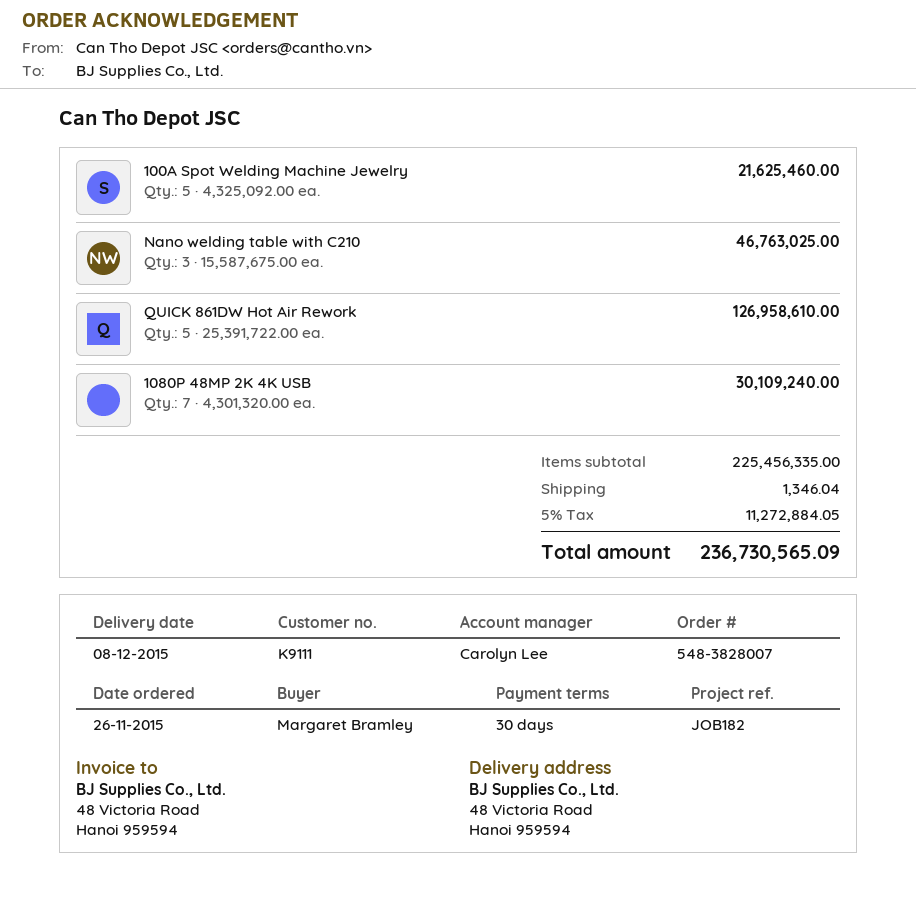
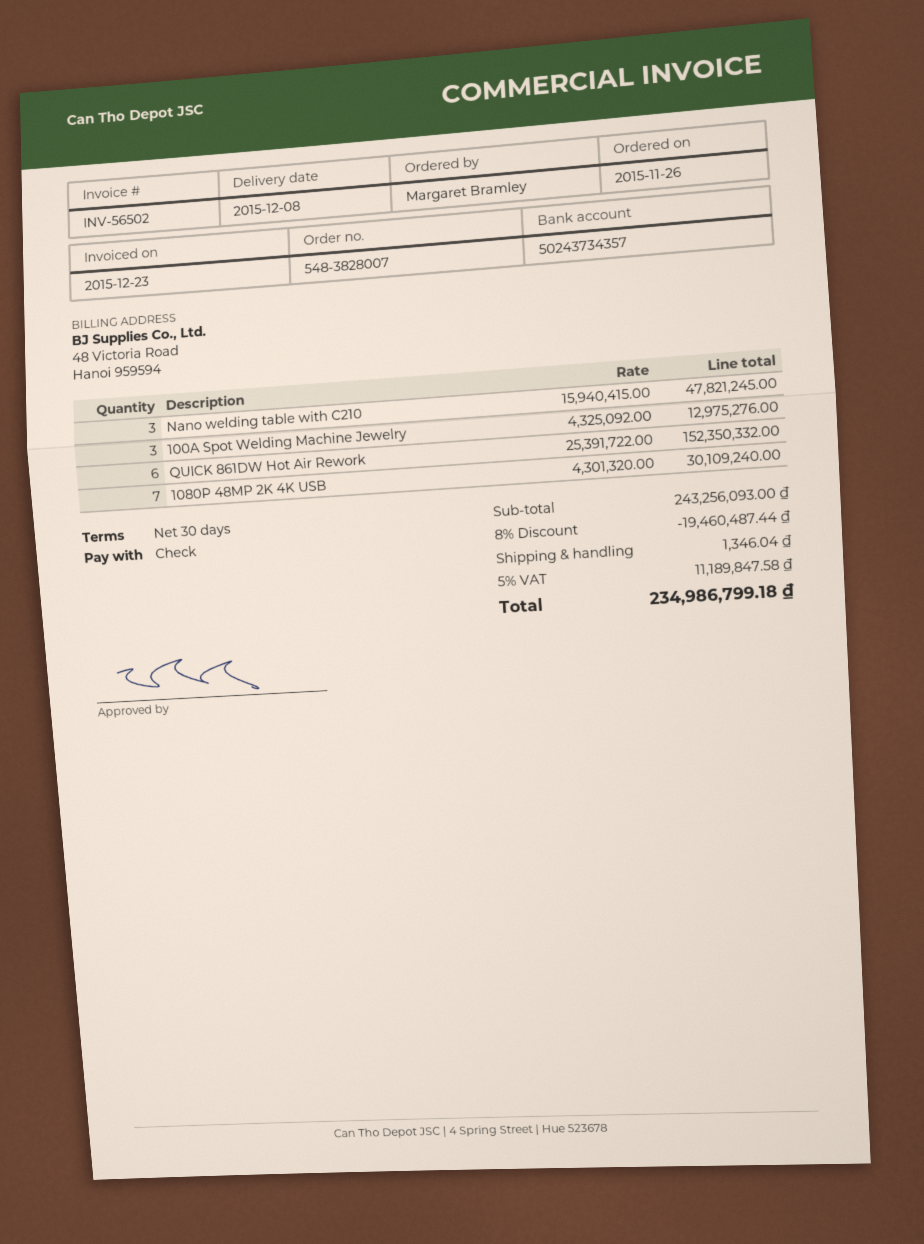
100A Spot Welding Machine Jewelry: 5 x 4325092.00 = 21625460.00 -> 3 x 4325092.00 = 12975276.00
Nano welding table with C210: 3 x 15587675.00 = 46763025.00 -> 3 x 15940415.00 = 47821245.00
QUICK 861DW Hot Air Rework: 5 x 25391722.00 = 126958610.00 -> 6 x 25391722.00 = 152350332.00
subtotal: 225456335.00 -> 243256093.00
discount: none -> 8% = 19460487.44
tax: 5% = 11272884.05 -> 5% = 11189847.58
total: 236730565.09 -> 234986799.18

